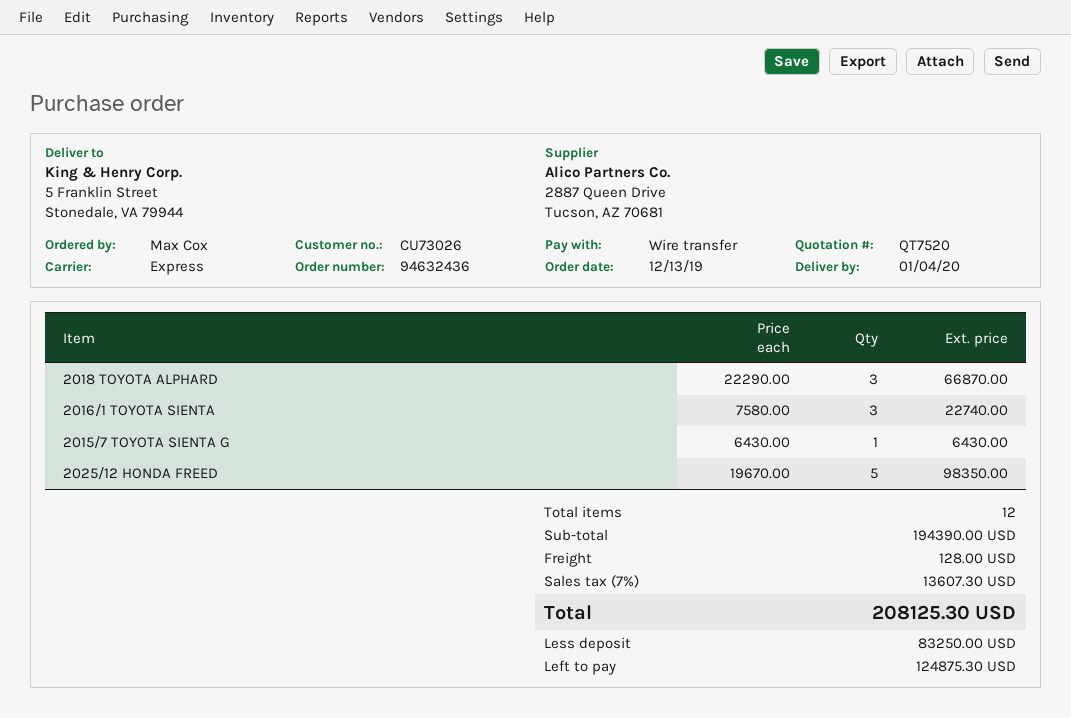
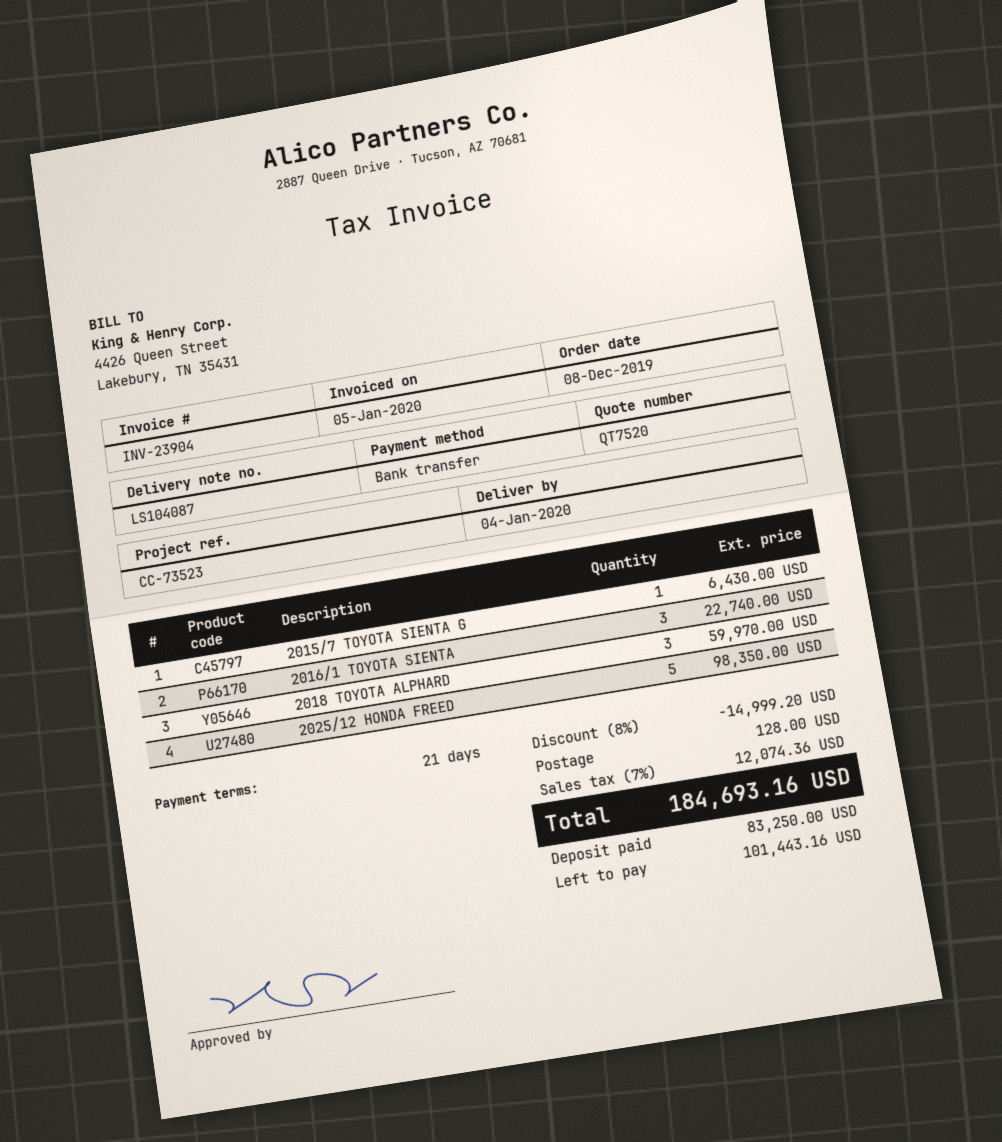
order date: 2019-12-13 -> 2019-12-08
2018 TOYOTA ALPHARD: 3 for 66870.00 -> 3 for 59970.00
discount: none -> 8% = 14999.20
tax: 7% = 13607.30 -> 7% = 12074.36
total: 208125.30 -> 184693.16
balance: 124875.30 -> 101443.16

